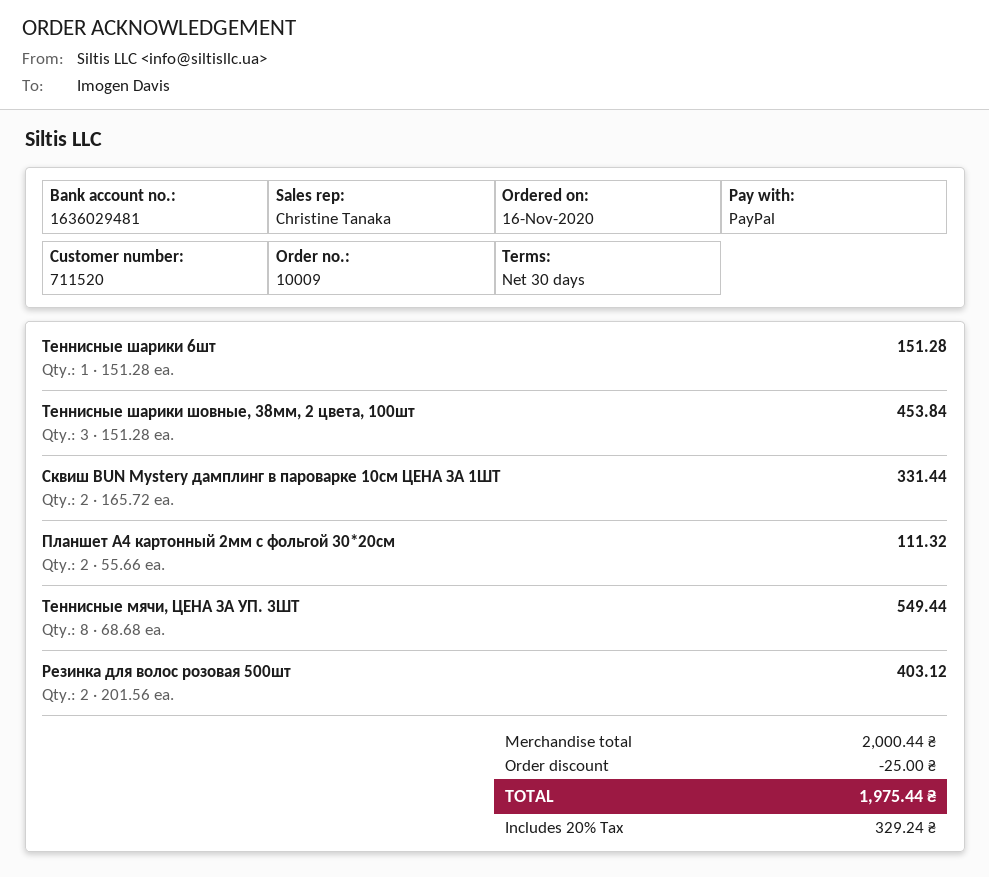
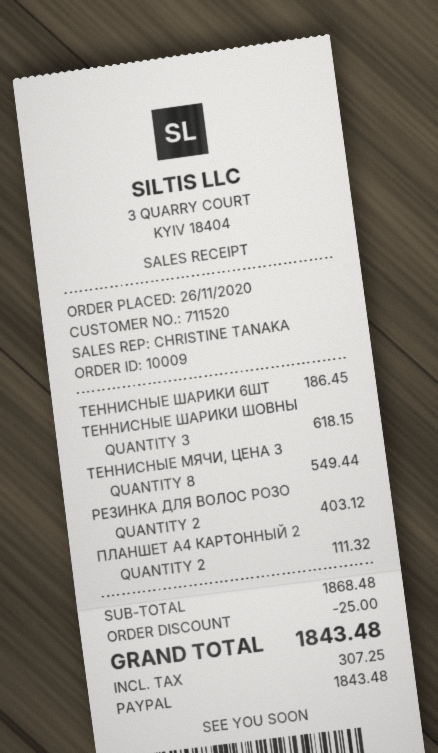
order date: 2020-11-16 -> 2020-11-26
Теннисные шарики 6шт: 1 for 151.28 -> 1 for 186.45
Теннисные шарики шовные, 38мм, 2 цвета, 100шт: 3 for 453.84 -> 3 for 618.15
Сквиш BUN Mystery дамплинг в пароварке 10см ЦЕНА ЗА 1ШТ: 2 for 331.44 -> none
subtotal: 2000.44 -> 1868.48
tax: 329.24 -> 307.25
total: 1975.44 -> 1843.48

